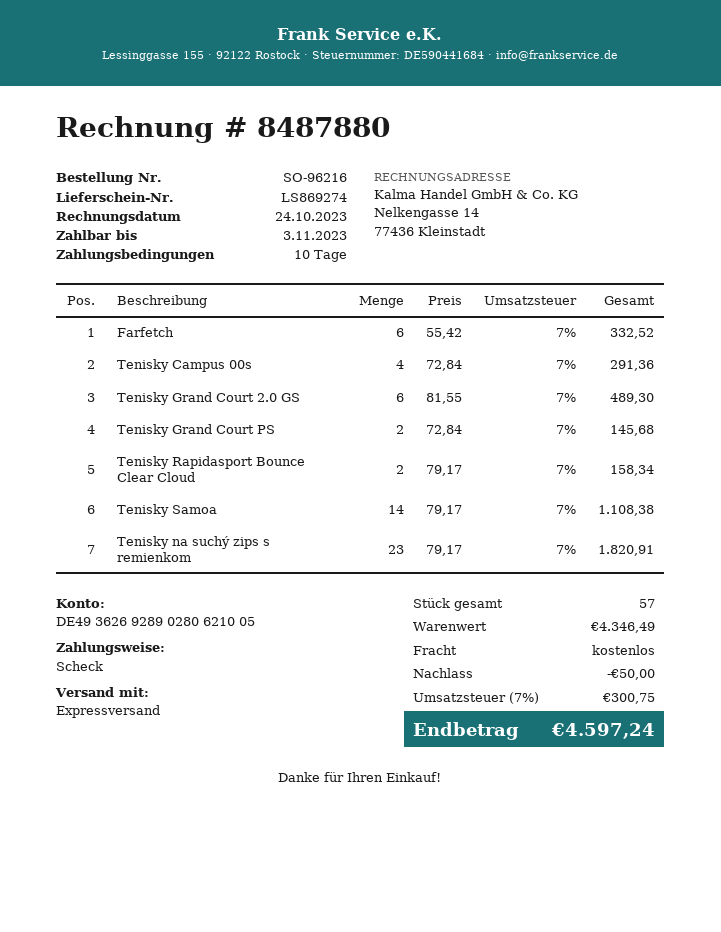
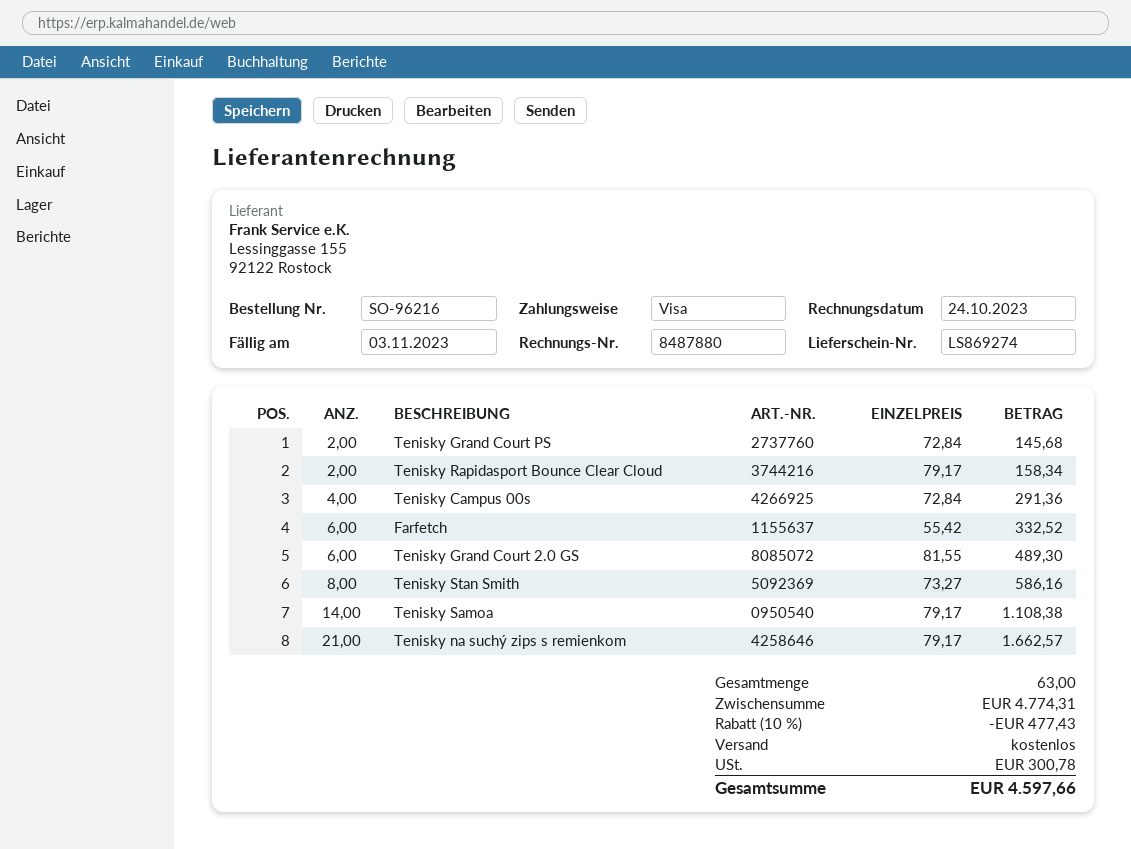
payment method: cheque -> Visa
Tenisky na suchý zips s remienkom: 23 x 79.17 = 1820.91 -> 21 x 79.17 = 1662.57
Tenisky Stan Smith: none -> 8 x 73.27 = 586.16
total quantity: 57 -> 63
subtotal: 4346.49 -> 4774.31
discount: 50.00 -> 477.43
tax: 300.75 -> 300.78
total: 4597.24 -> 4597.66

